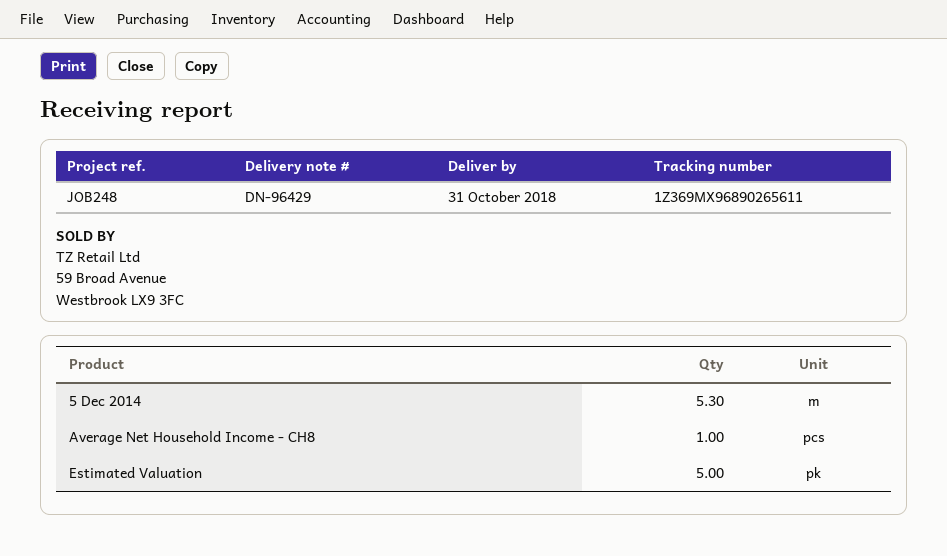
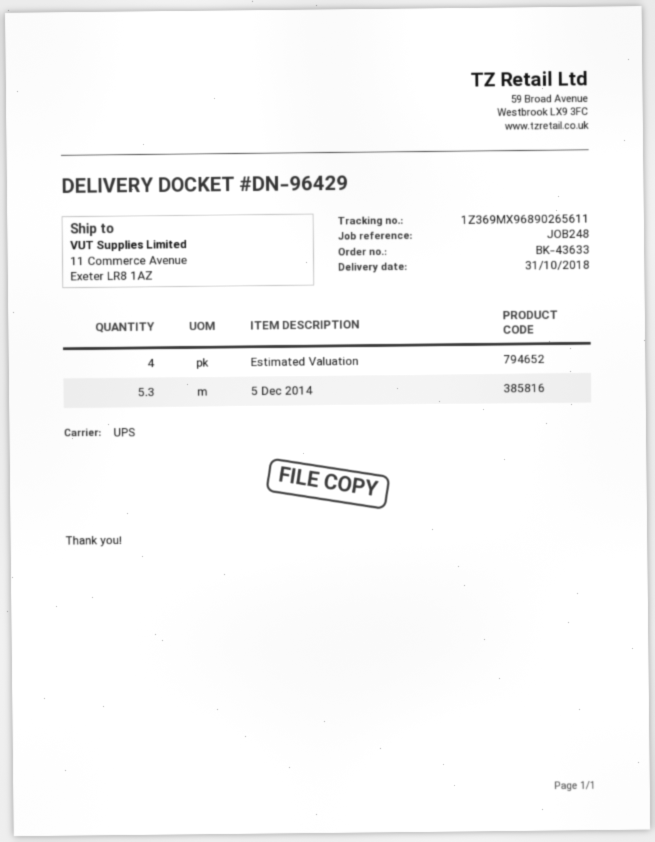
Average Net Household Income - CH8: 1 -> none
Estimated Valuation: 5 -> 4

